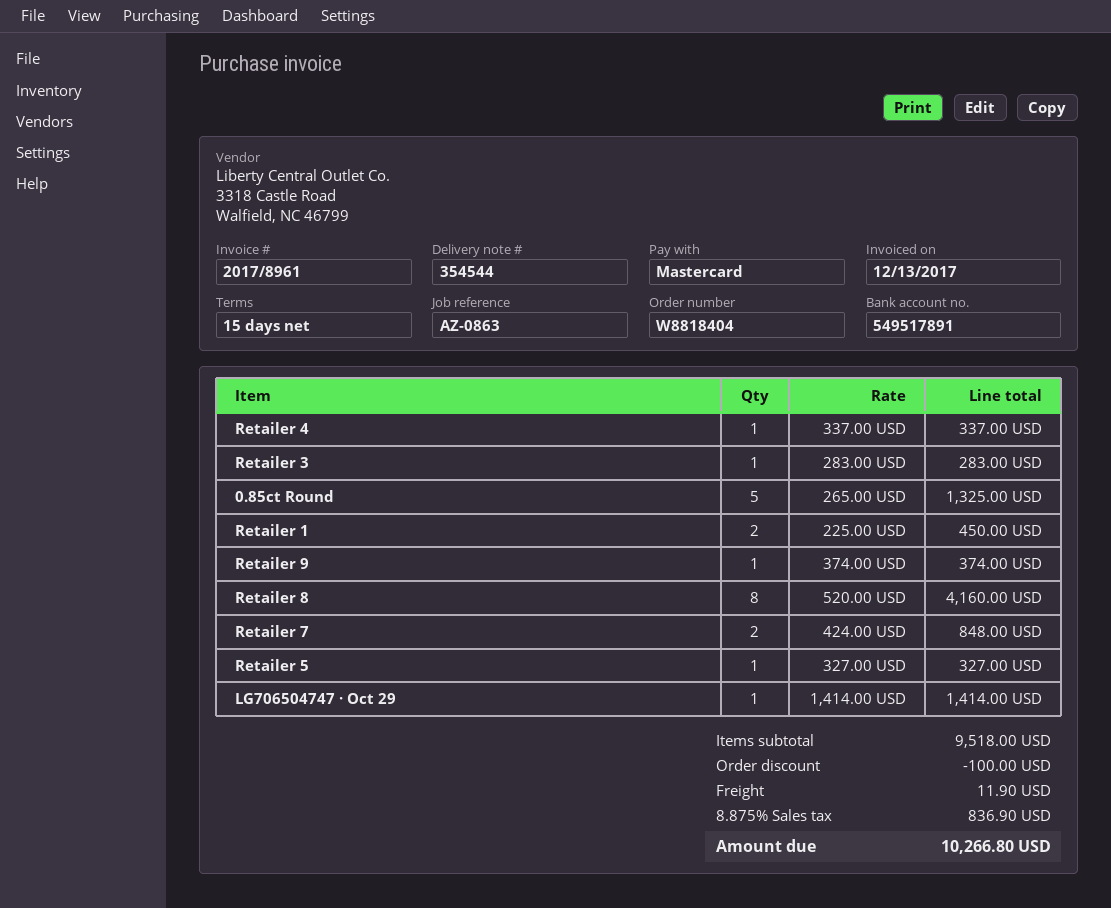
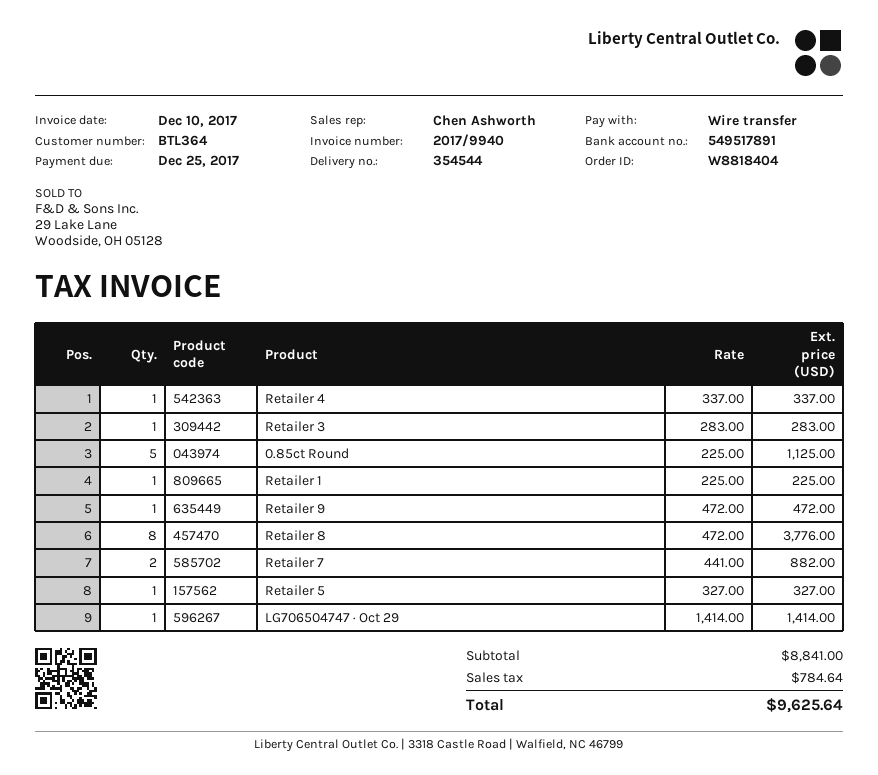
invoice number: 2017/8961 -> 2017/9940
invoice date: 2017-12-13 -> 2017-12-10
payment method: Mastercard -> bank transfer
0.85ct Round: 5 x 265.00 = 1325.00 -> 5 x 225.00 = 1125.00
Retailer 1: 2 x 225.00 = 450.00 -> 1 x 225.00 = 225.00
Retailer 9: 1 x 374.00 = 374.00 -> 1 x 472.00 = 472.00
Retailer 8: 8 x 520.00 = 4160.00 -> 8 x 472.00 = 3776.00
Retailer 7: 2 x 424.00 = 848.00 -> 2 x 441.00 = 882.00
subtotal: 9518.00 -> 8841.00
discount: 100.00 -> none
shipping: 11.90 -> none
tax: 836.90 -> 784.64
total: 10266.80 -> 9625.64

